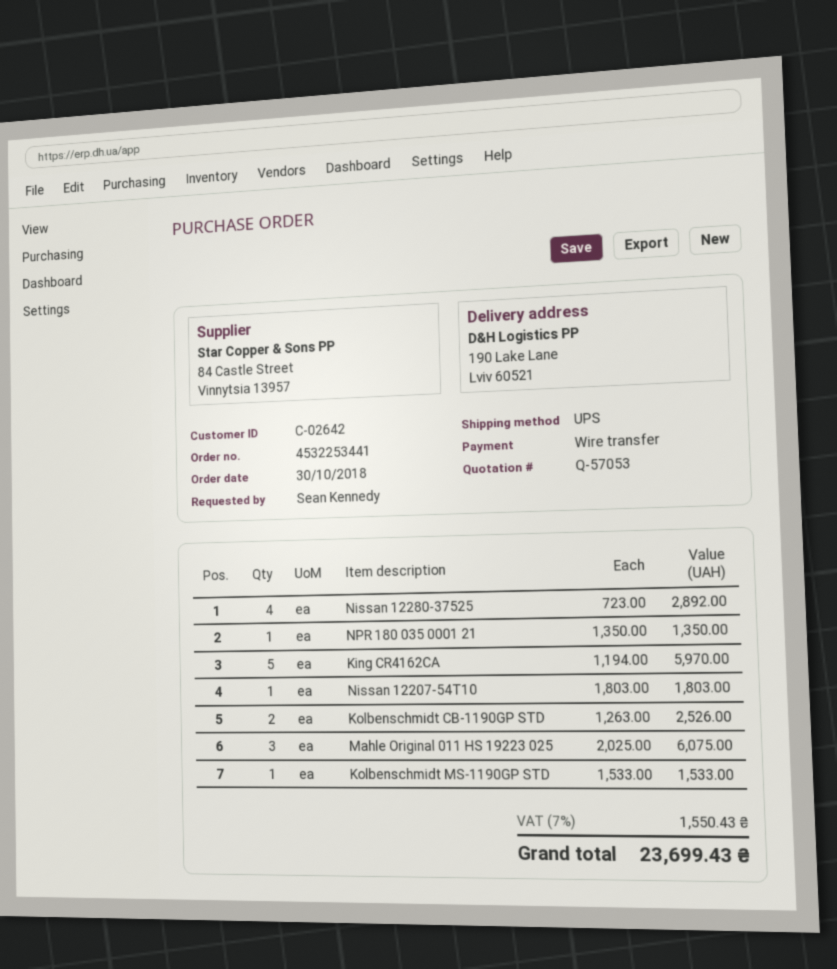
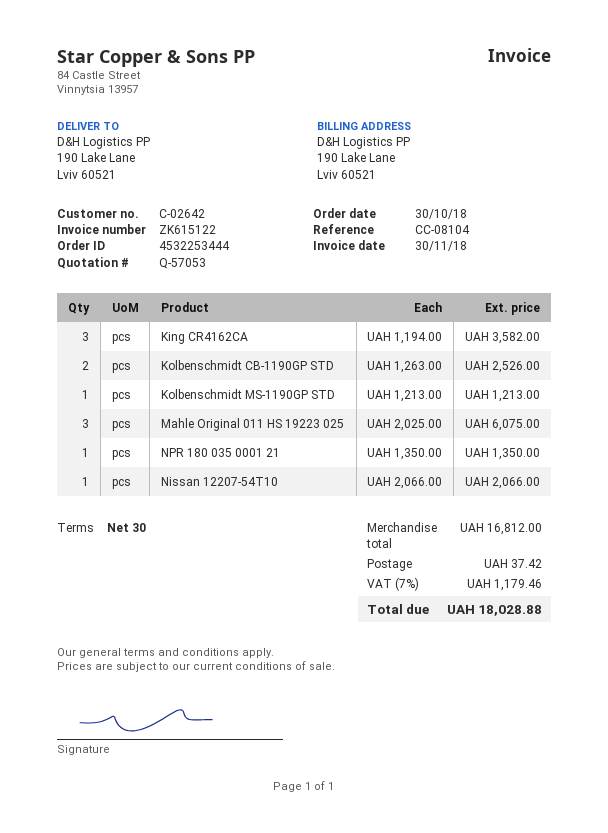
order number: 4532253441 -> 4532253444
Nissan 12280-37525: 4 x 723.00 = 2892.00 -> none
King CR4162CA: 5 x 1194.00 = 5970.00 -> 3 x 1194.00 = 3582.00
Nissan 12207-54T10: 1 x 1803.00 = 1803.00 -> 1 x 2066.00 = 2066.00
Kolbenschmidt MS-1190GP STD: 1 x 1533.00 = 1533.00 -> 1 x 1213.00 = 1213.00
shipping: none -> 37.42
tax: 7% = 1550.43 -> 7% = 1179.46
total: 23699.43 -> 18028.88

